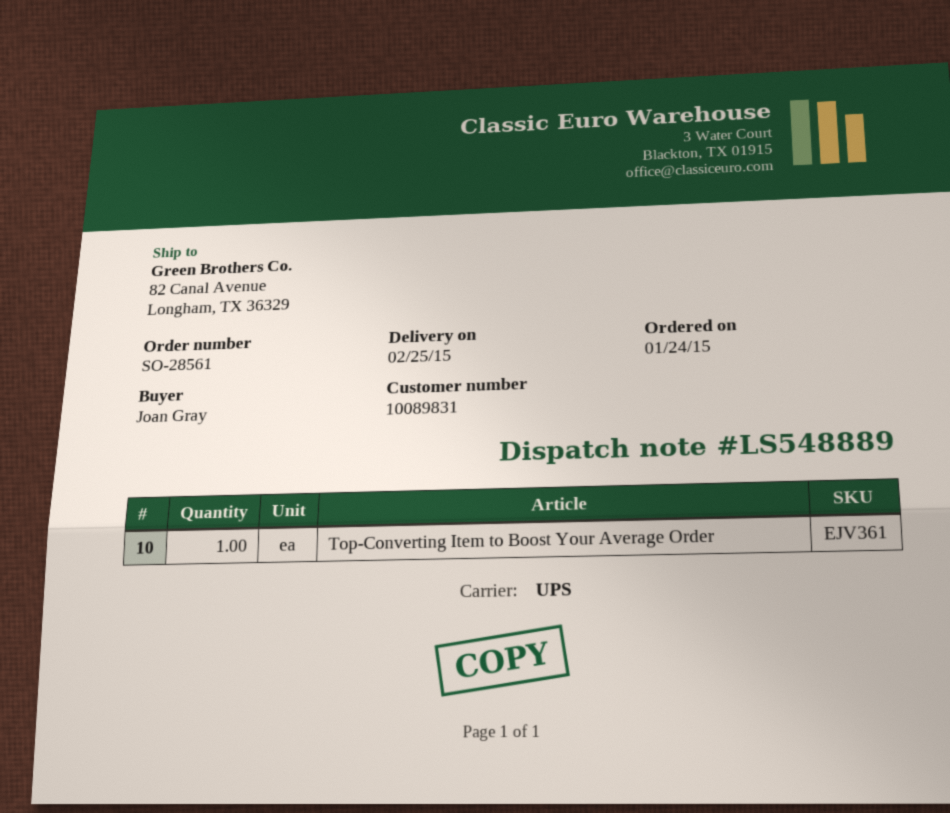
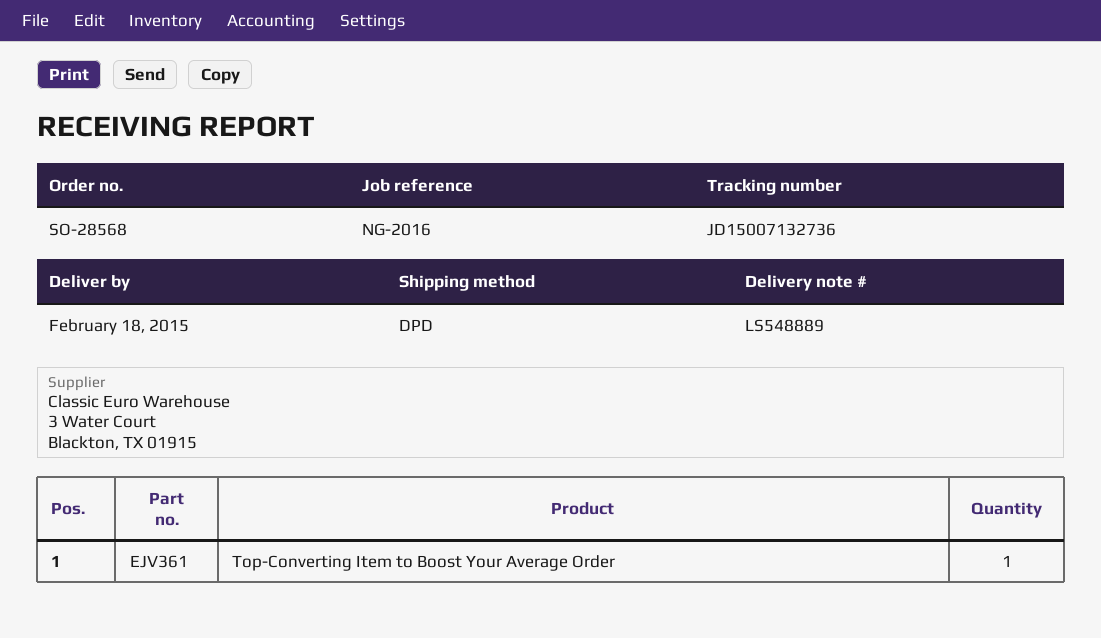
order number: SO-28561 -> SO-28568
delivery date: 2015-02-25 -> 2015-02-18
shipping method: UPS -> DPD

